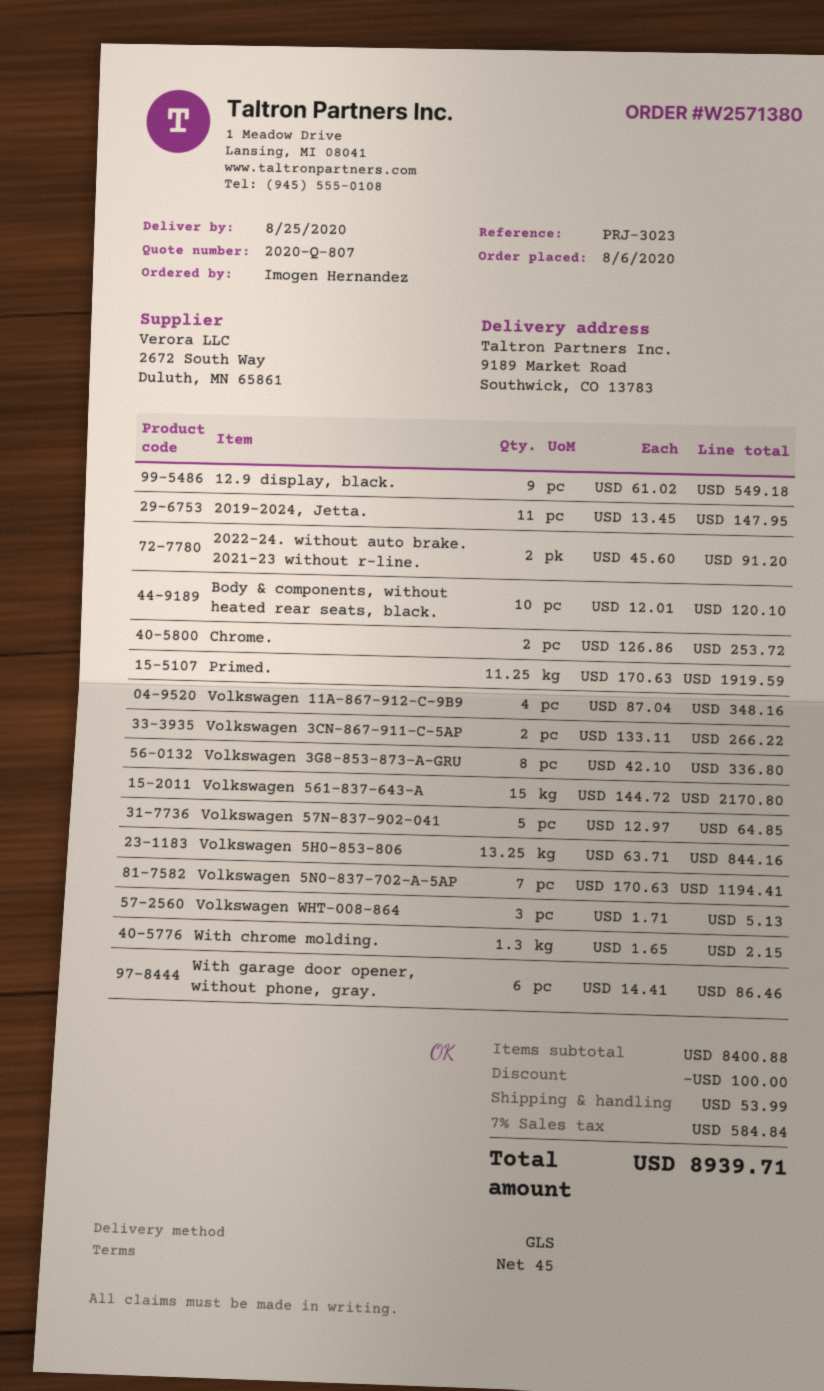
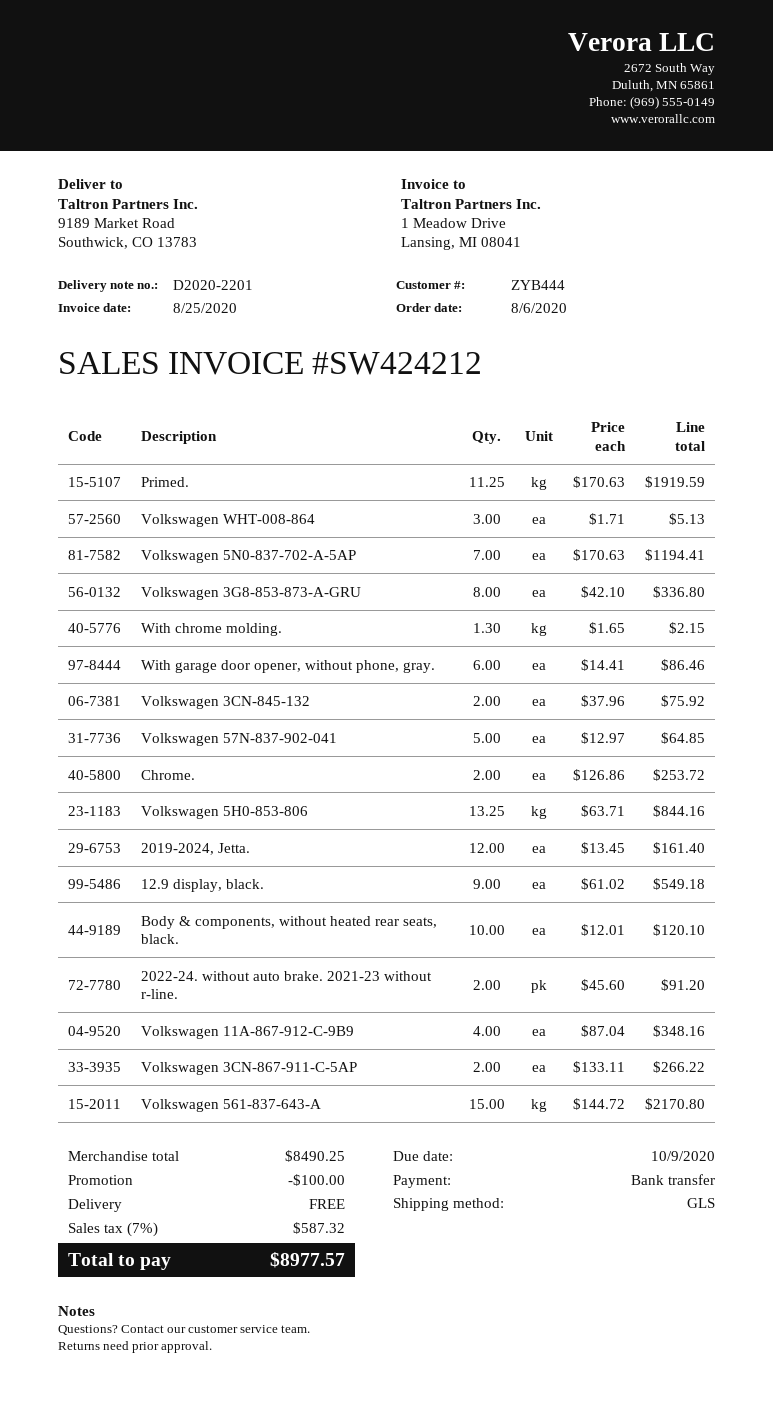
2019-2024, Jetta.: 11 x 13.45 = 147.95 -> 12 x 13.45 = 161.40
Volkswagen 3CN-845-132: none -> 2 x 37.96 = 75.92
subtotal: 8400.88 -> 8490.25
shipping: 53.99 -> 0.00
tax: 7% = 584.84 -> 7% = 587.32
total: 8939.71 -> 8977.57

